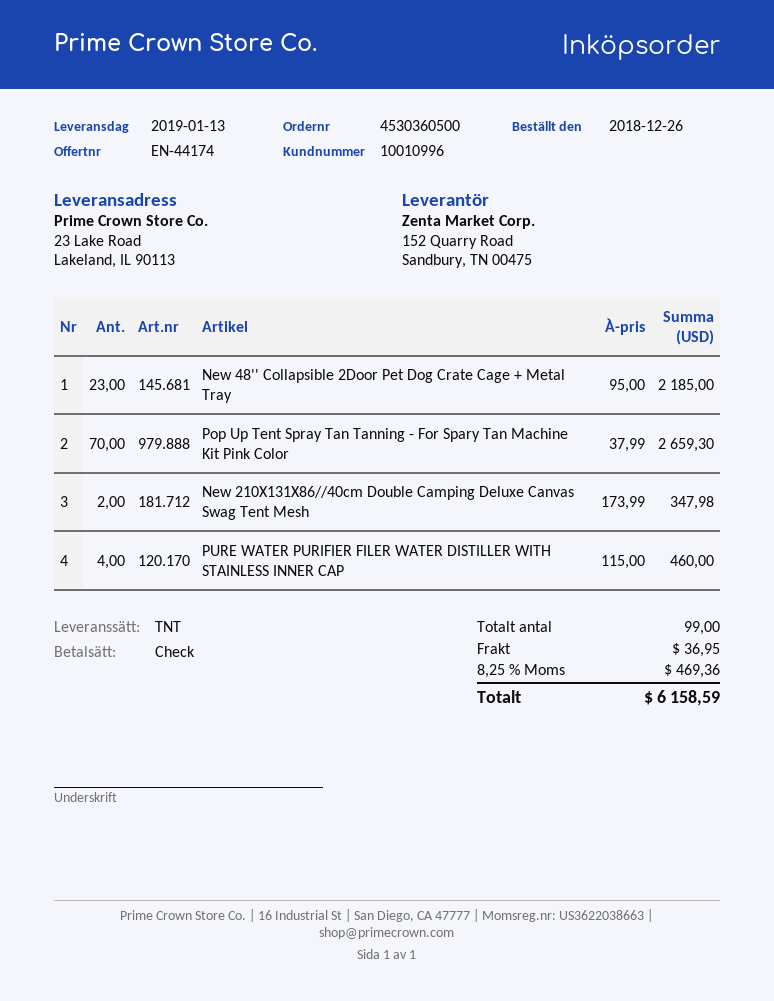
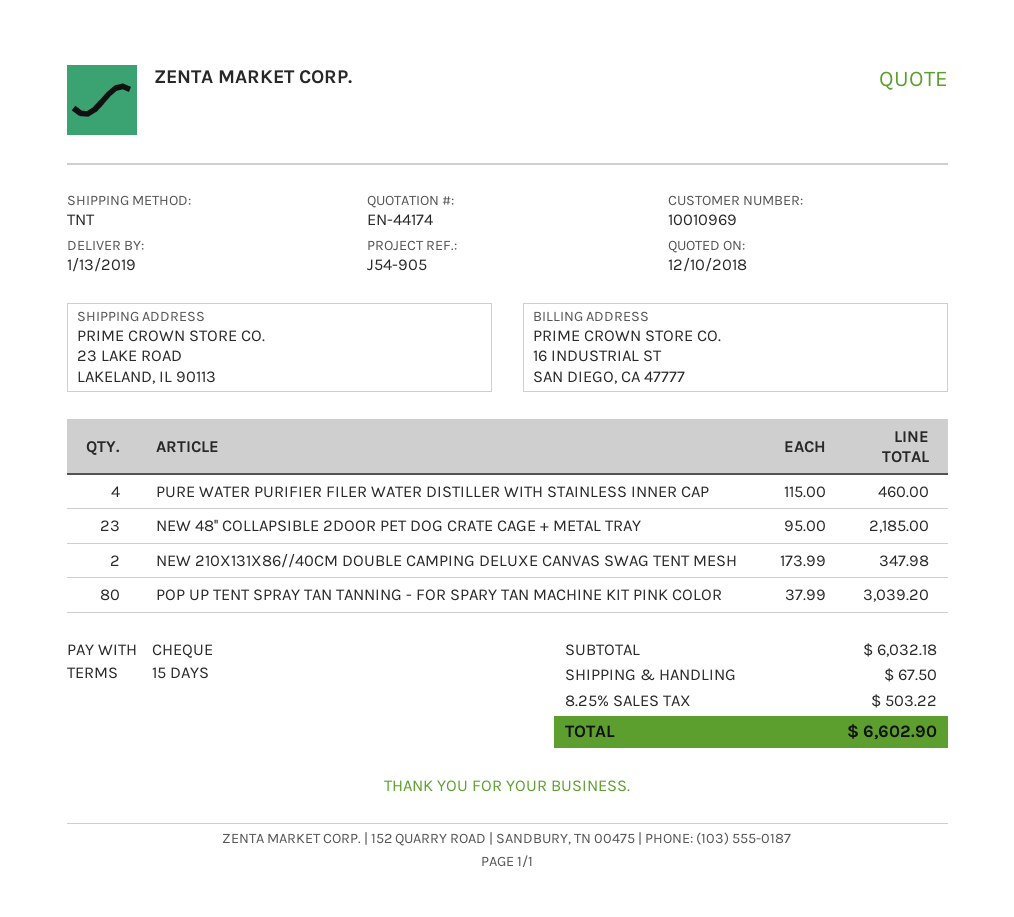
customer number: 10010996 -> 10010969
Pop Up Tent Spray Tan Tanning - For Spary Tan Machine Kit Pink Color: 70 x 37.99 = 2659.30 -> 80 x 37.99 = 3039.20
shipping: 36.95 -> 67.50
tax: 8.25% = 469.36 -> 8.25% = 503.22
total: 6158.59 -> 6602.90

